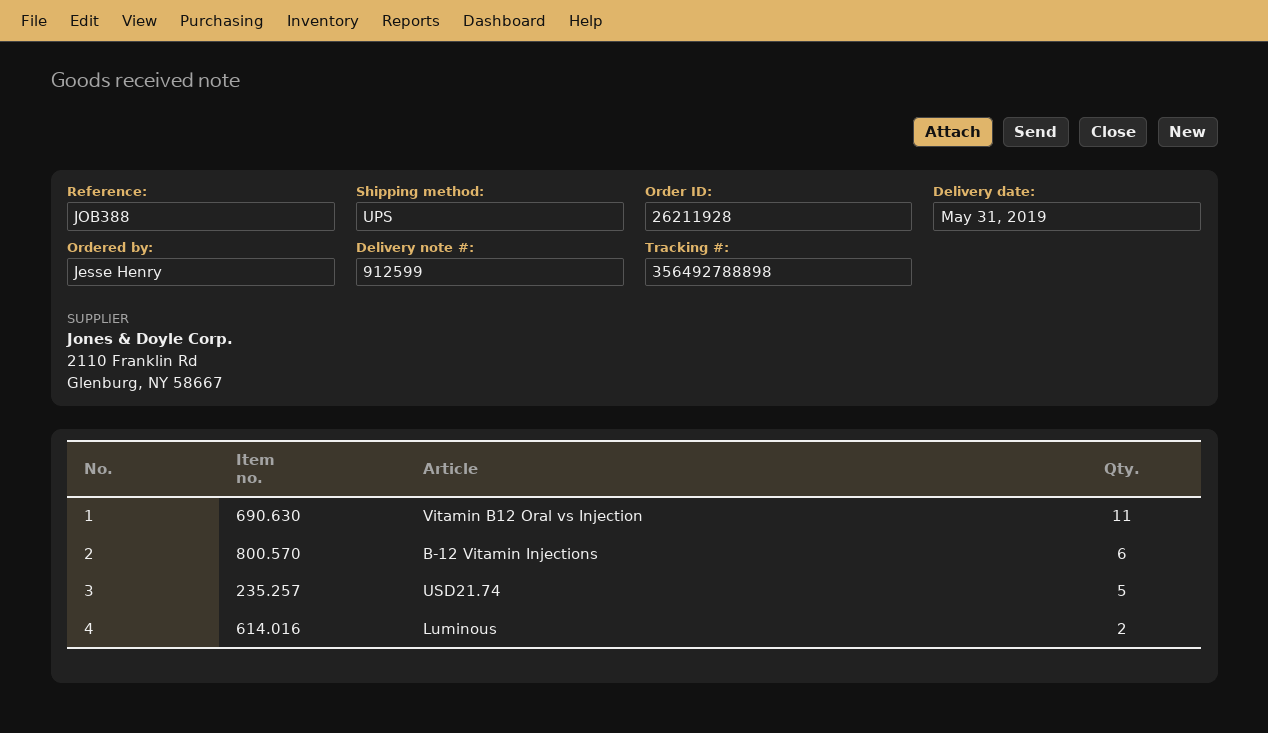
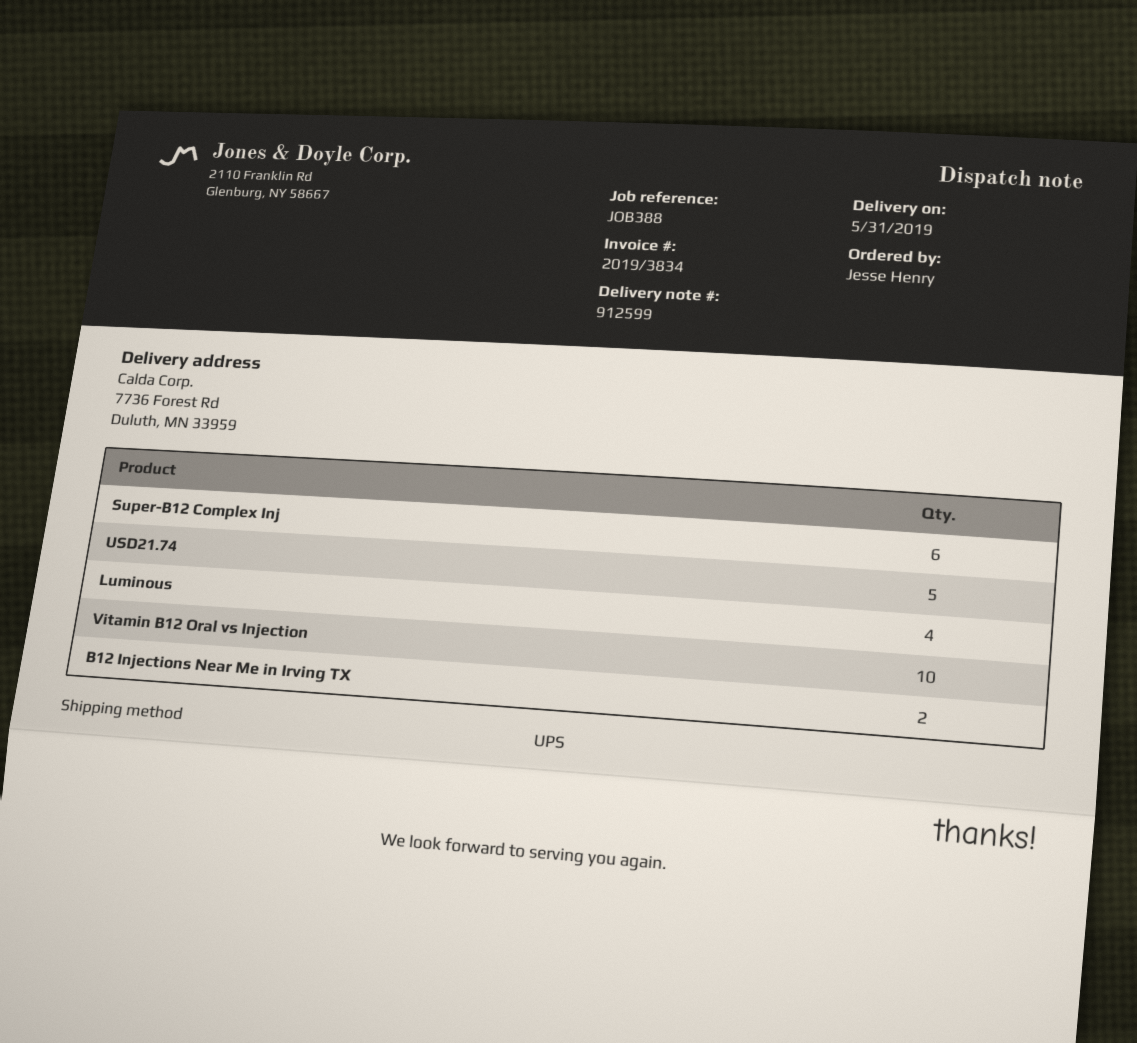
Vitamin B12 Oral vs Injection: 11 -> 10
B-12 Vitamin Injections: 6 -> none
Luminous: 2 -> 4
Super-B12 Complex Inj: none -> 6
B12 Injections Near Me in Irving TX: none -> 2

